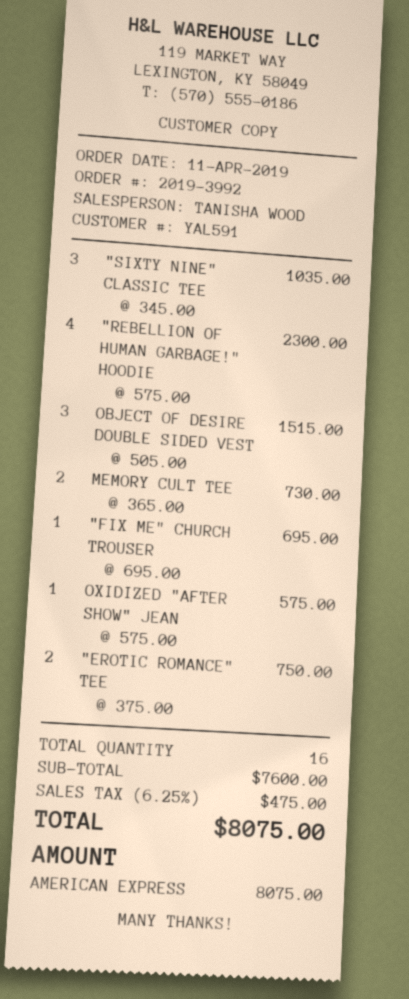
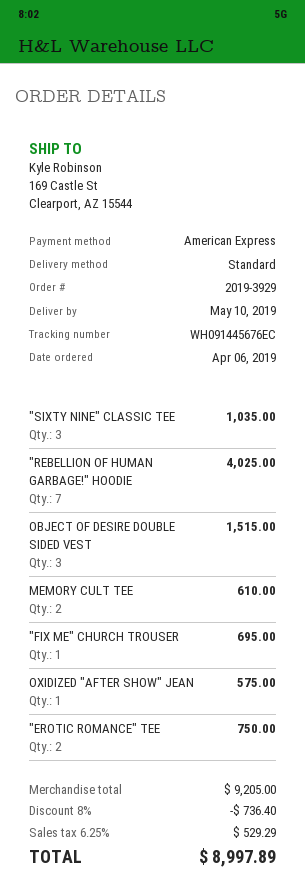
order number: 2019-3992 -> 2019-3929
order date: 2019-04-11 -> 2019-04-06
"REBELLION OF HUMAN GARBAGE!" HOODIE: 4 for 2300.00 -> 7 for 4025.00
MEMORY CULT TEE: 2 for 730.00 -> 2 for 610.00
subtotal: 7600.00 -> 9205.00
discount: none -> 8% = 736.40
tax: 6.25% = 475.00 -> 6.25% = 529.29
total: 8075.00 -> 8997.89

